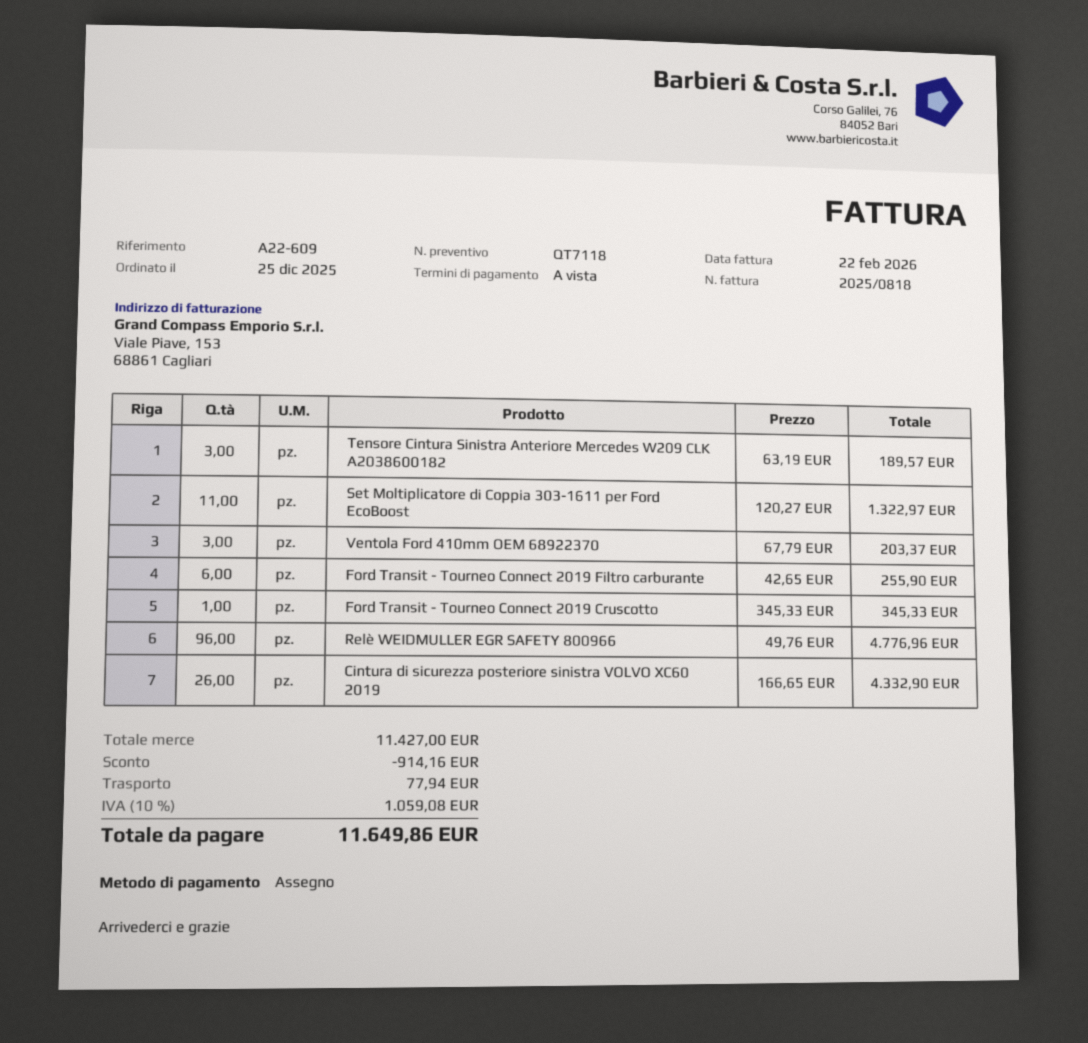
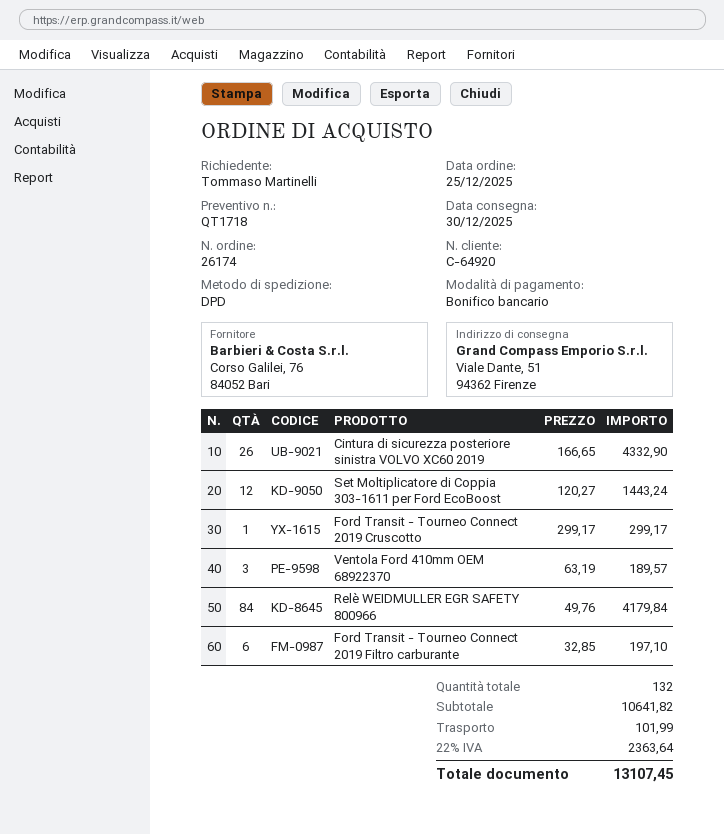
quote number: QT7118 -> QT1718
payment method: cheque -> bank transfer
Tensore Cintura Sinistra Anteriore Mercedes W209 CLK A2038600182: 3 x 63.19 = 189.57 -> none
Set Moltiplicatore di Coppia 303-1611 per Ford EcoBoost: 11 x 120.27 = 1322.97 -> 12 x 120.27 = 1443.24
Ventola Ford 410mm OEM 68922370: 3 x 67.79 = 203.37 -> 3 x 63.19 = 189.57
Ford Transit - Tourneo Connect 2019 Filtro carburante: 6 x 42.65 = 255.90 -> 6 x 32.85 = 197.10
Ford Transit - Tourneo Connect 2019 Cruscotto: 1 x 345.33 = 345.33 -> 1 x 299.17 = 299.17
Relè WEIDMULLER EGR SAFETY 800966: 96 x 49.76 = 4776.96 -> 84 x 49.76 = 4179.84
subtotal: 11427.00 -> 10641.82
discount: 914.16 -> none
shipping: 77.94 -> 101.99
tax: 10% = 1059.08 -> 22% = 2363.64
total: 11649.86 -> 13107.45

